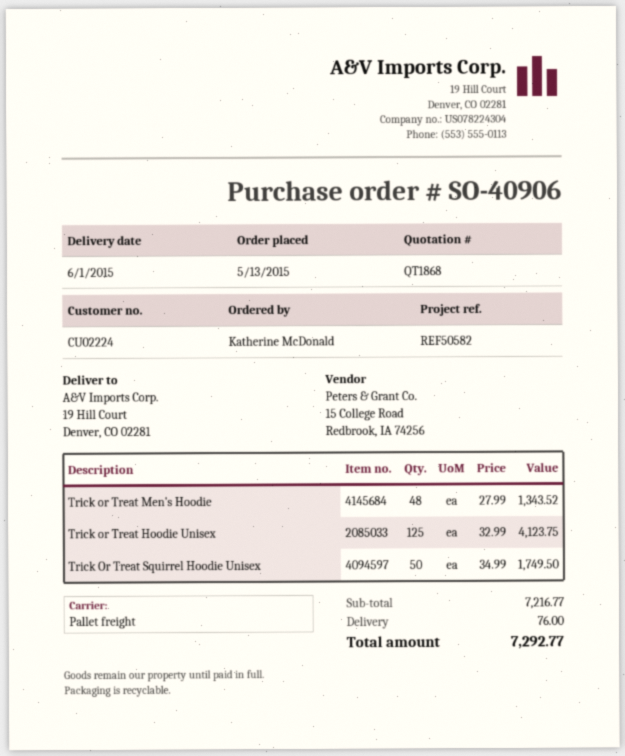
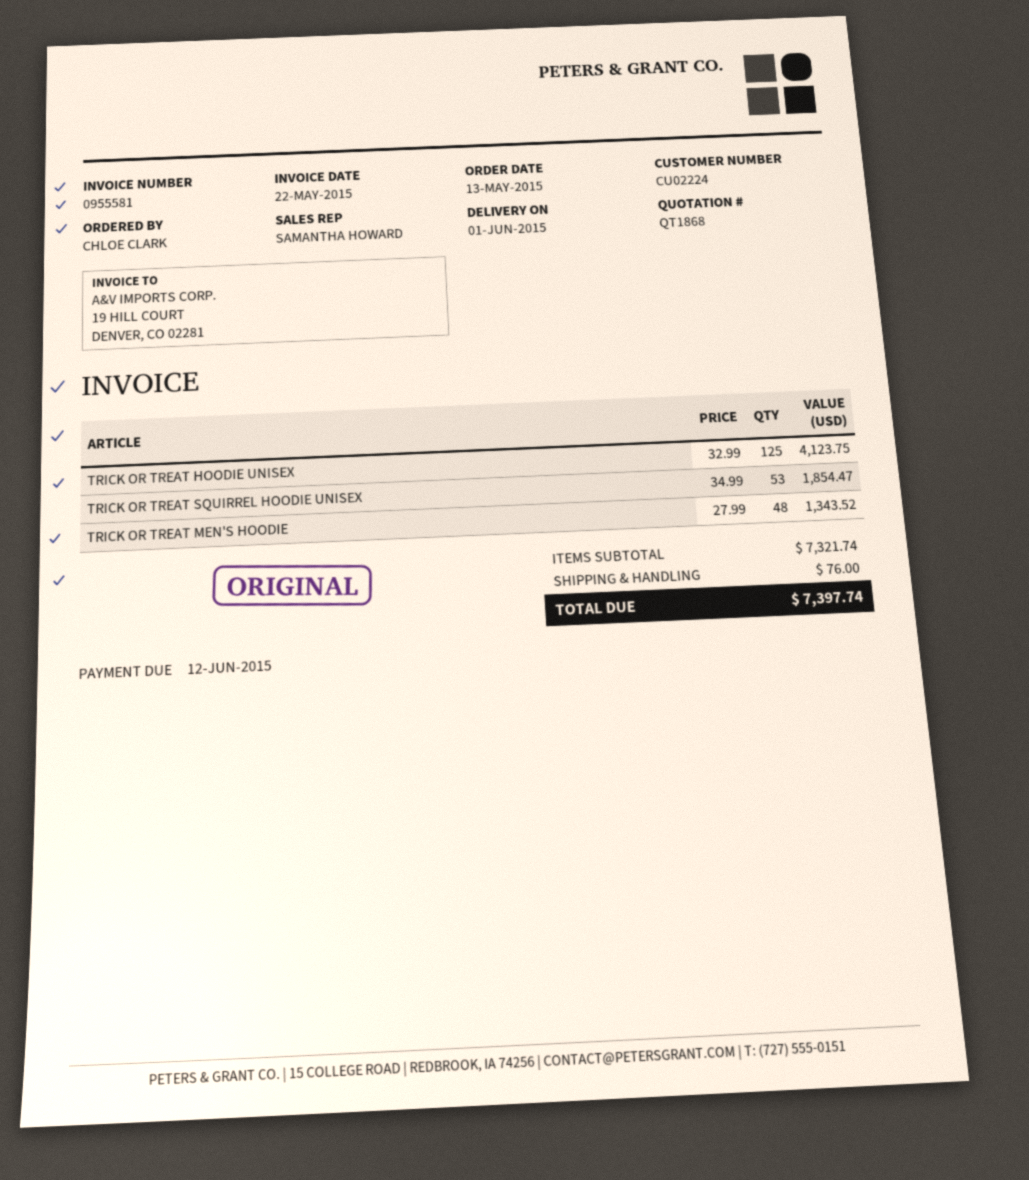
ordered by: Katherine McDonald -> CHLOE CLARK
Trick Or Treat Squirrel Hoodie Unisex: 50 x 34.99 = 1749.50 -> 53 x 34.99 = 1854.47
subtotal: 7216.77 -> 7321.74
total: 7292.77 -> 7397.74

